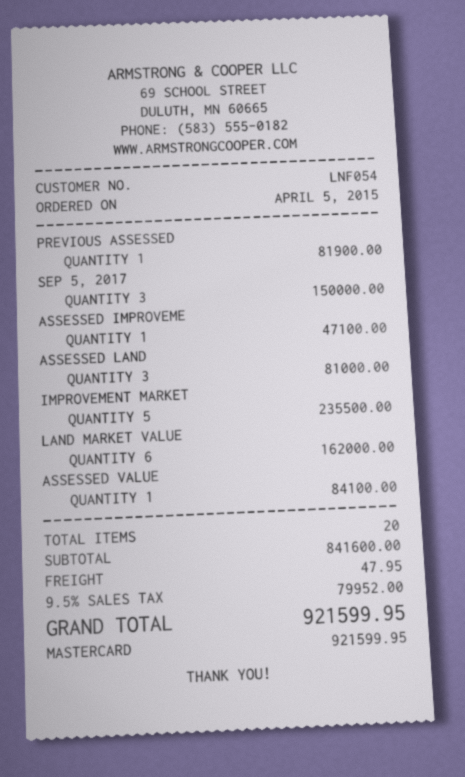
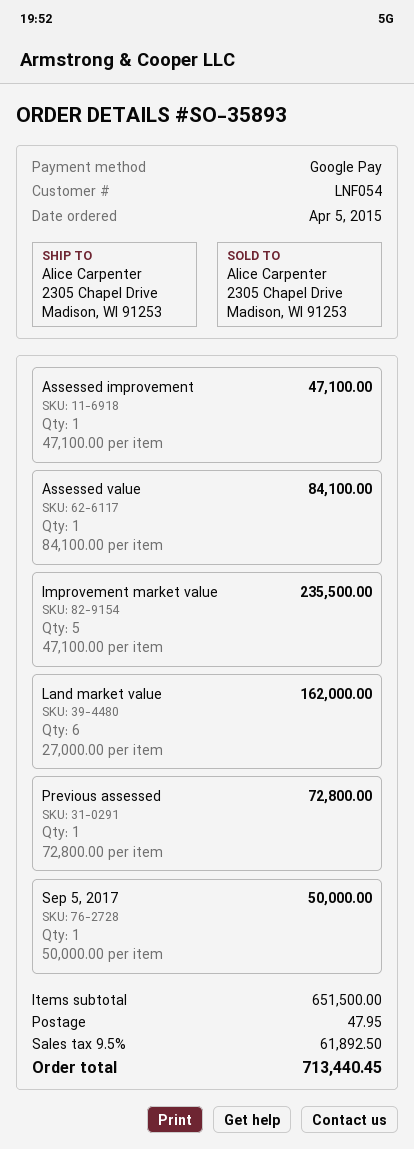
payment method: Mastercard -> Google Pay
PREVIOUS ASSESSED: 1 for 81900.00 -> 1 for 72800.00
SEP 5, 2017: 3 for 150000.00 -> 1 for 50000.00
ASSESSED LAND: 3 for 81000.00 -> none
subtotal: 841600.00 -> 651500.00
tax: 9.5% = 79952.00 -> 9.5% = 61892.50
total: 921599.95 -> 713440.45

